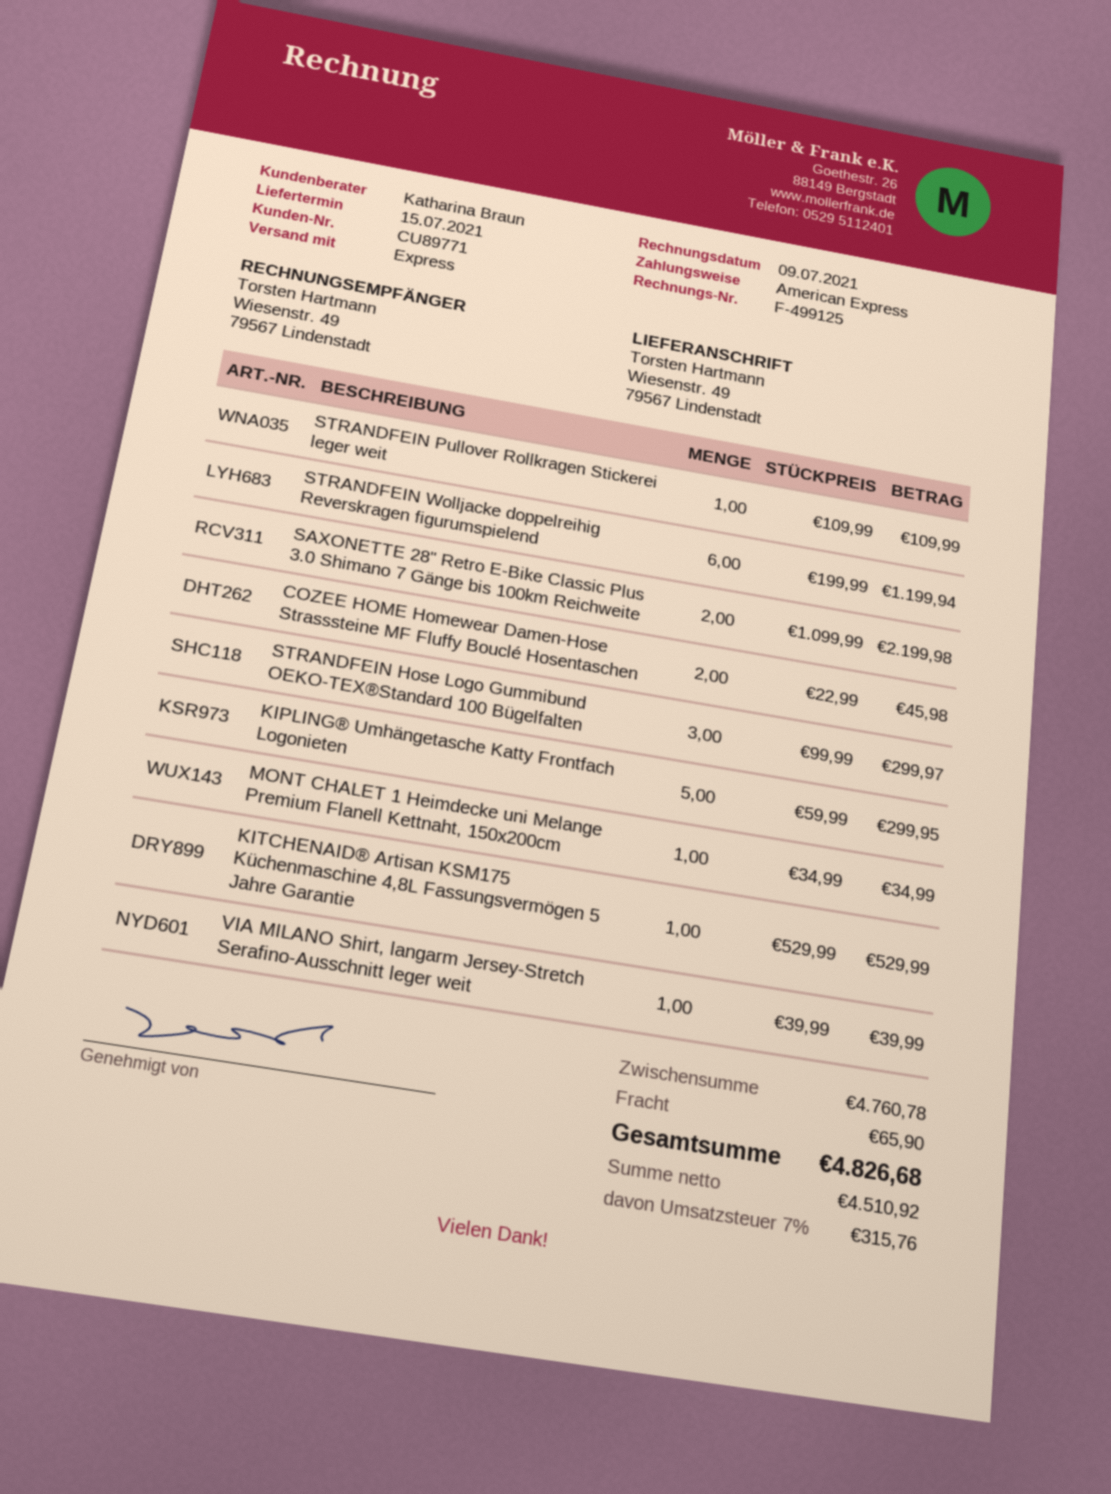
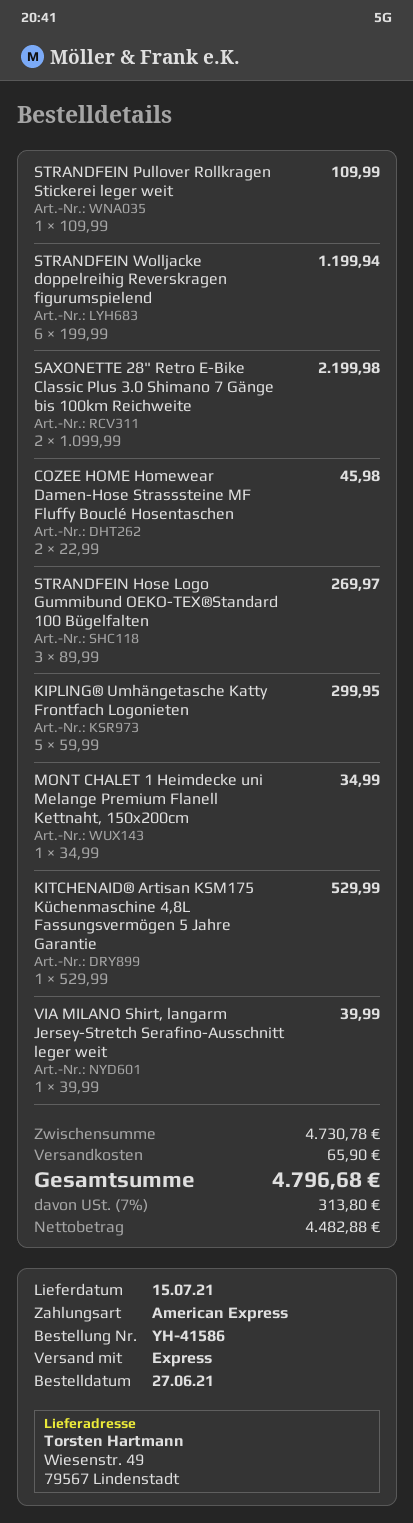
STRANDFEIN Hose Logo Gummibund OEKO-TEX®Standard 100 Bügelfalten: 3 x 99.99 = 299.97 -> 3 x 89.99 = 269.97
subtotal: 4760.78 -> 4730.78
net: 4510.92 -> 4482.88
tax: 7% = 315.76 -> 7% = 313.80
total: 4826.68 -> 4796.68

